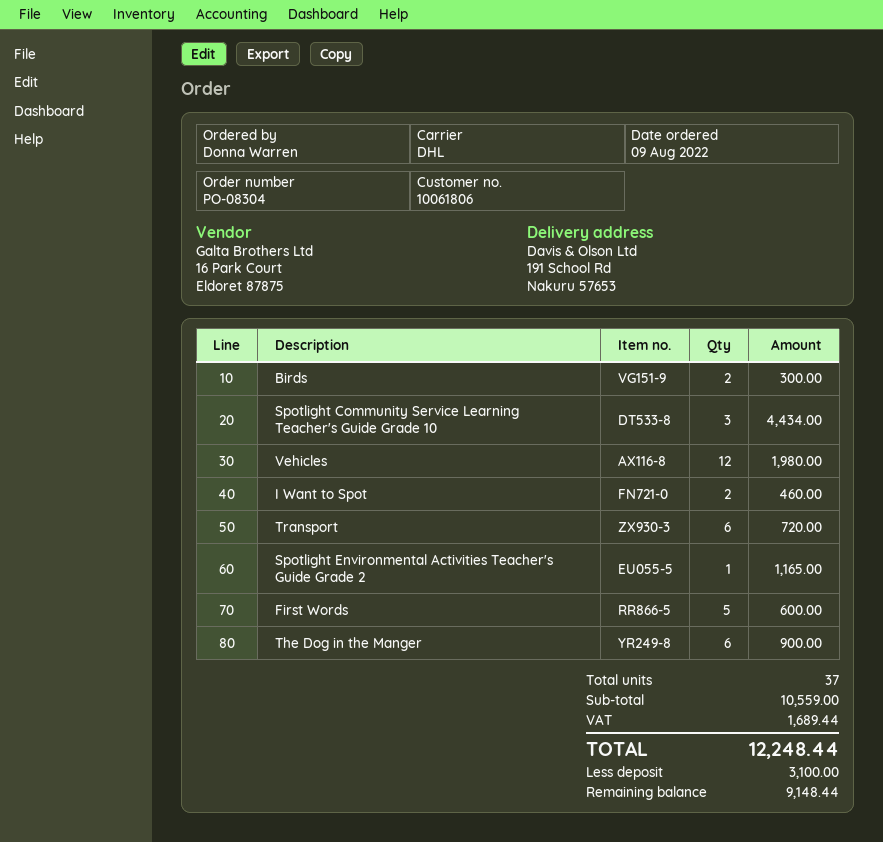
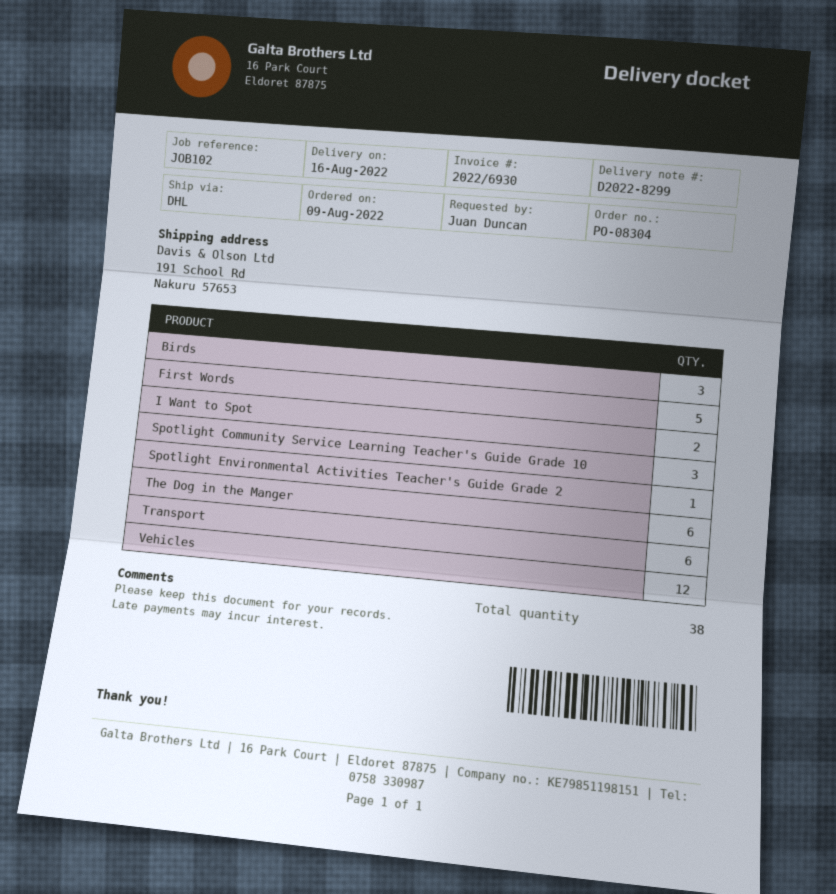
ordered by: Donna Warren -> Juan Duncan
Birds: 2 -> 3
total quantity: 37 -> 38

